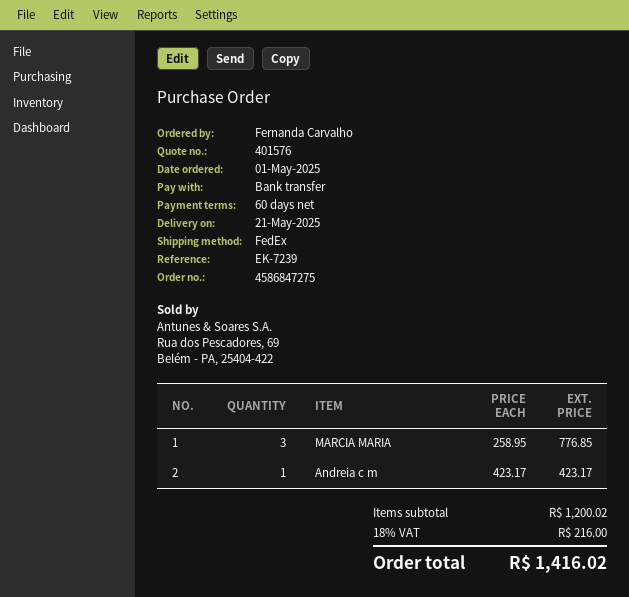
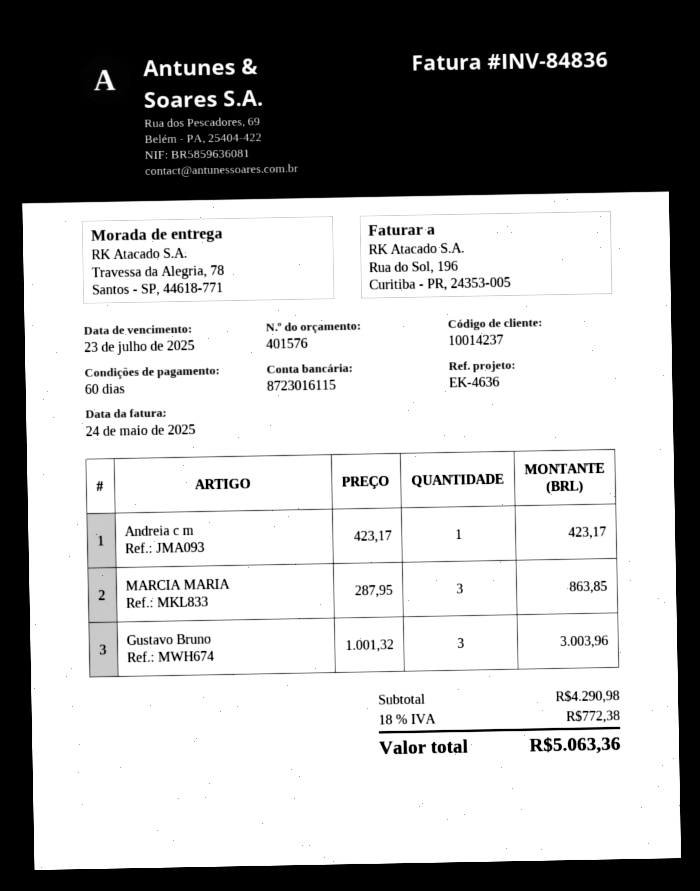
reference: EK-7239 -> EK-4636
MARCIA MARIA: 3 x 258.95 = 776.85 -> 3 x 287.95 = 863.85
Gustavo Bruno: none -> 3 x 1001.32 = 3003.96
subtotal: 1200.02 -> 4290.98
tax: 18% = 216.00 -> 18% = 772.38
total: 1416.02 -> 5063.36

